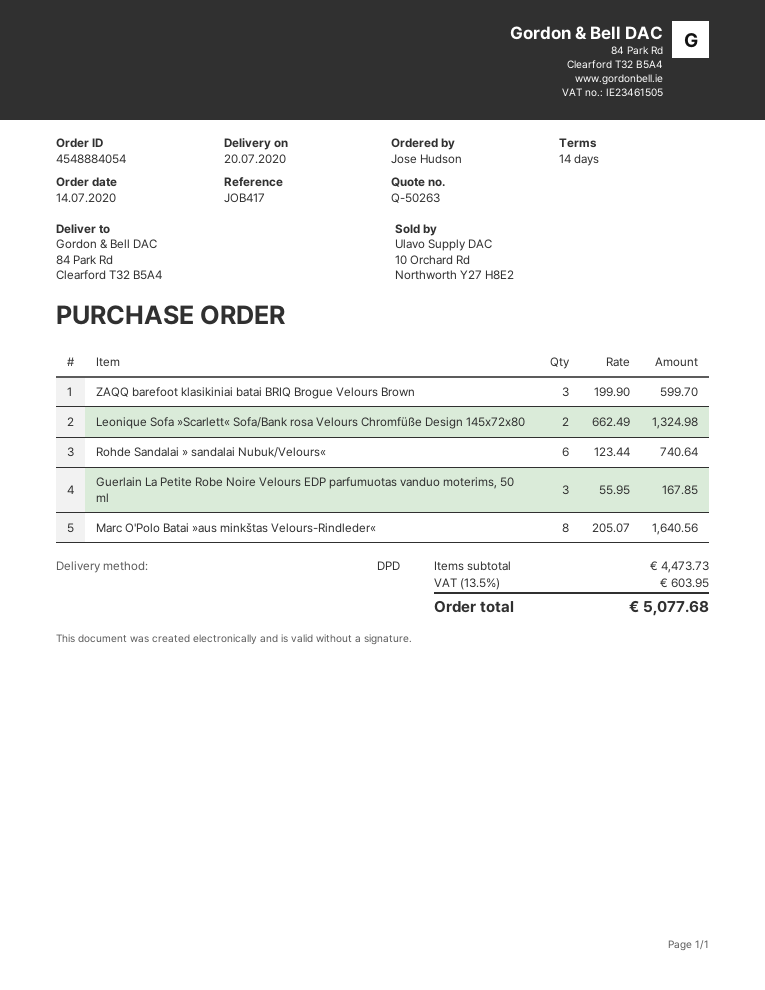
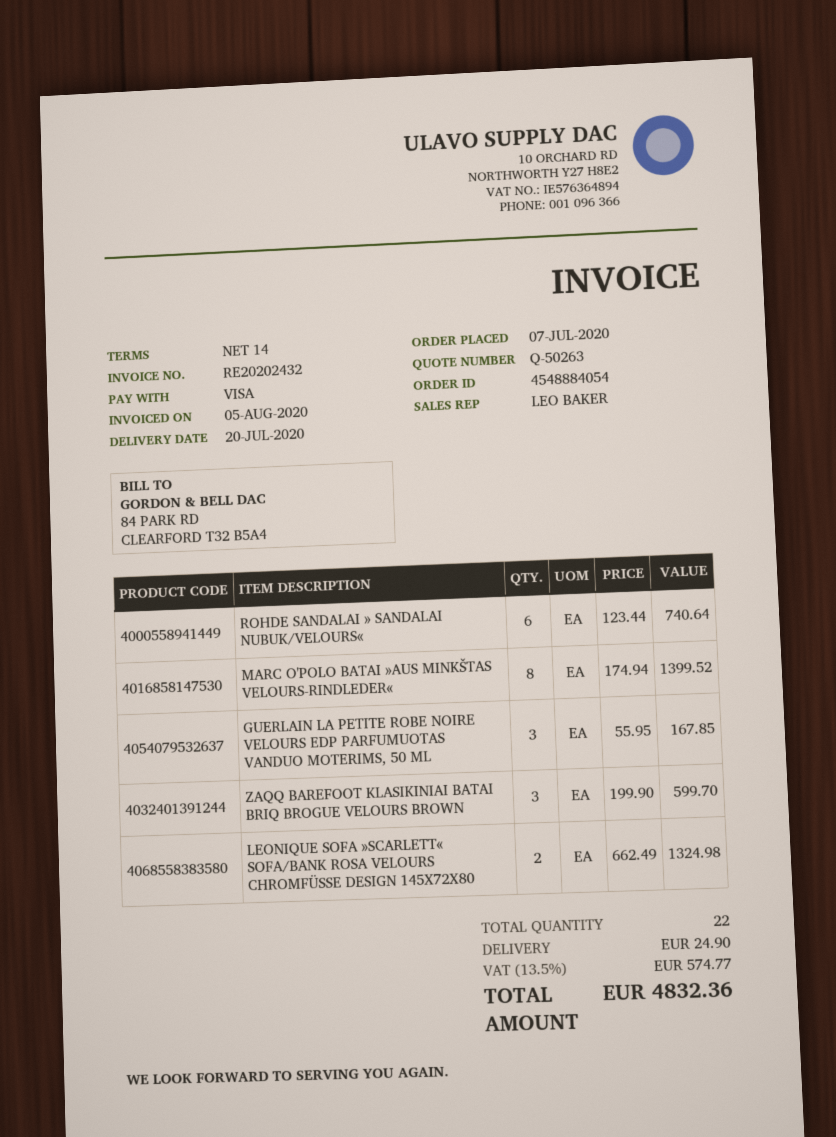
order date: 2020-07-14 -> 2020-07-07
Marc O'Polo Batai »aus minkštas Velours-Rindleder«: 8 x 205.07 = 1640.56 -> 8 x 174.94 = 1399.52
shipping: none -> 24.90
tax: 13.5% = 603.95 -> 13.5% = 574.77
total: 5077.68 -> 4832.36

